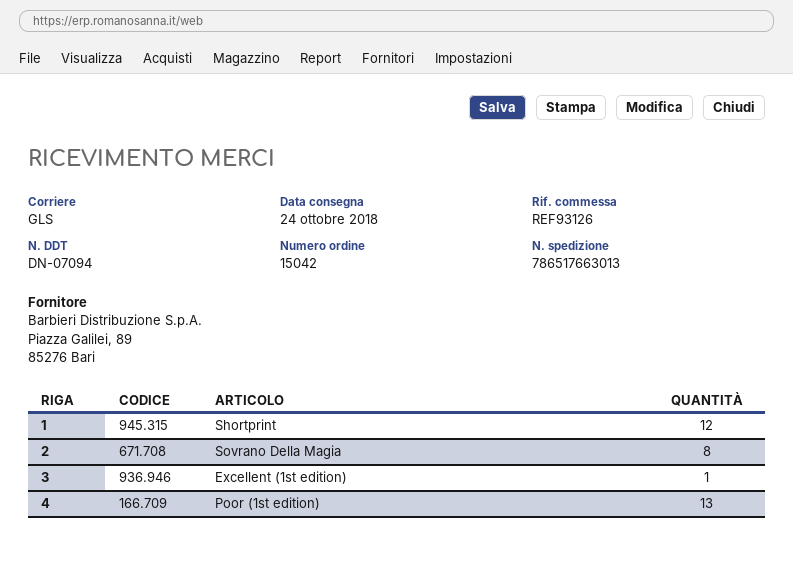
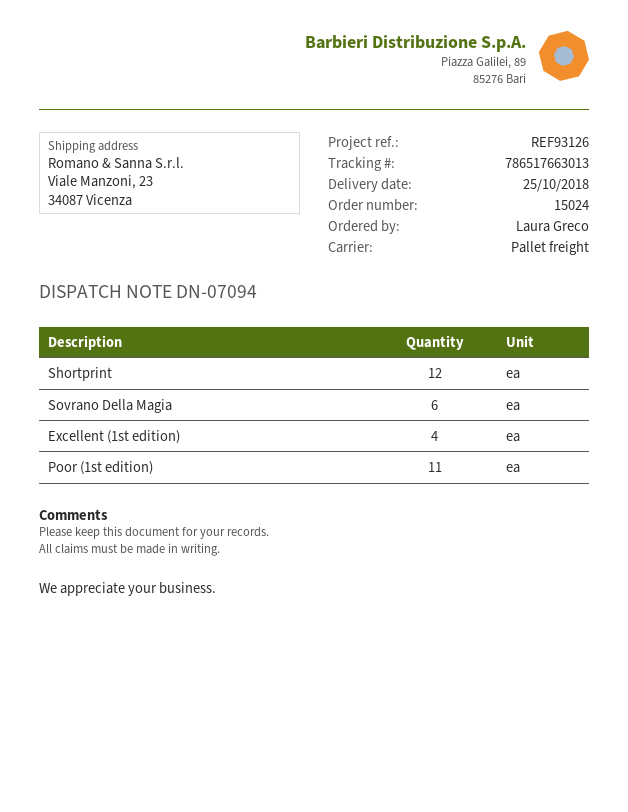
order number: 15042 -> 15024
delivery date: 2018-10-24 -> 2018-10-25
shipping method: GLS -> pallet freight
Sovrano Della Magia: 8 -> 6
Excellent (1st edition): 1 -> 4
Poor (1st edition): 13 -> 11

